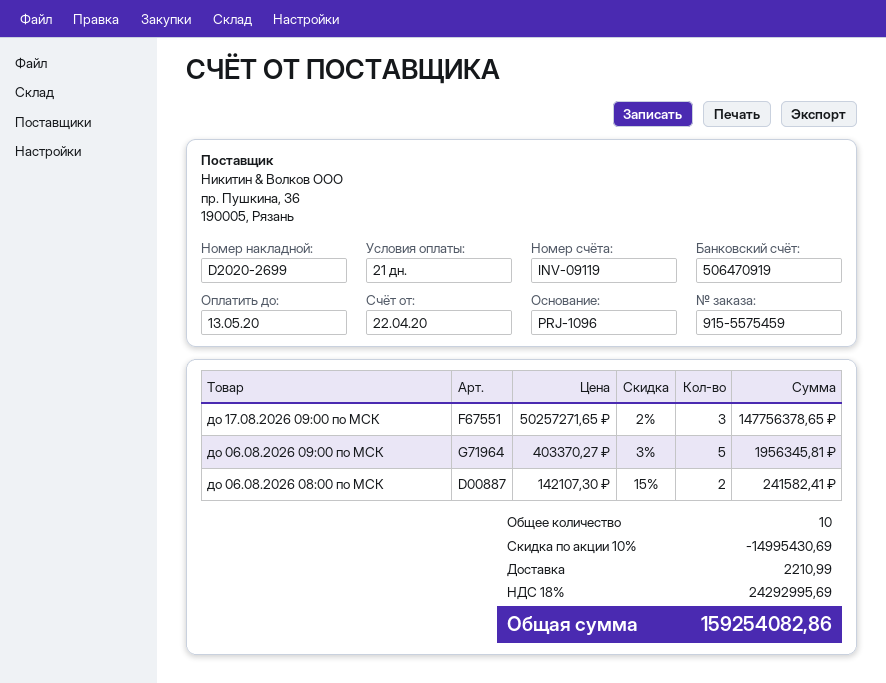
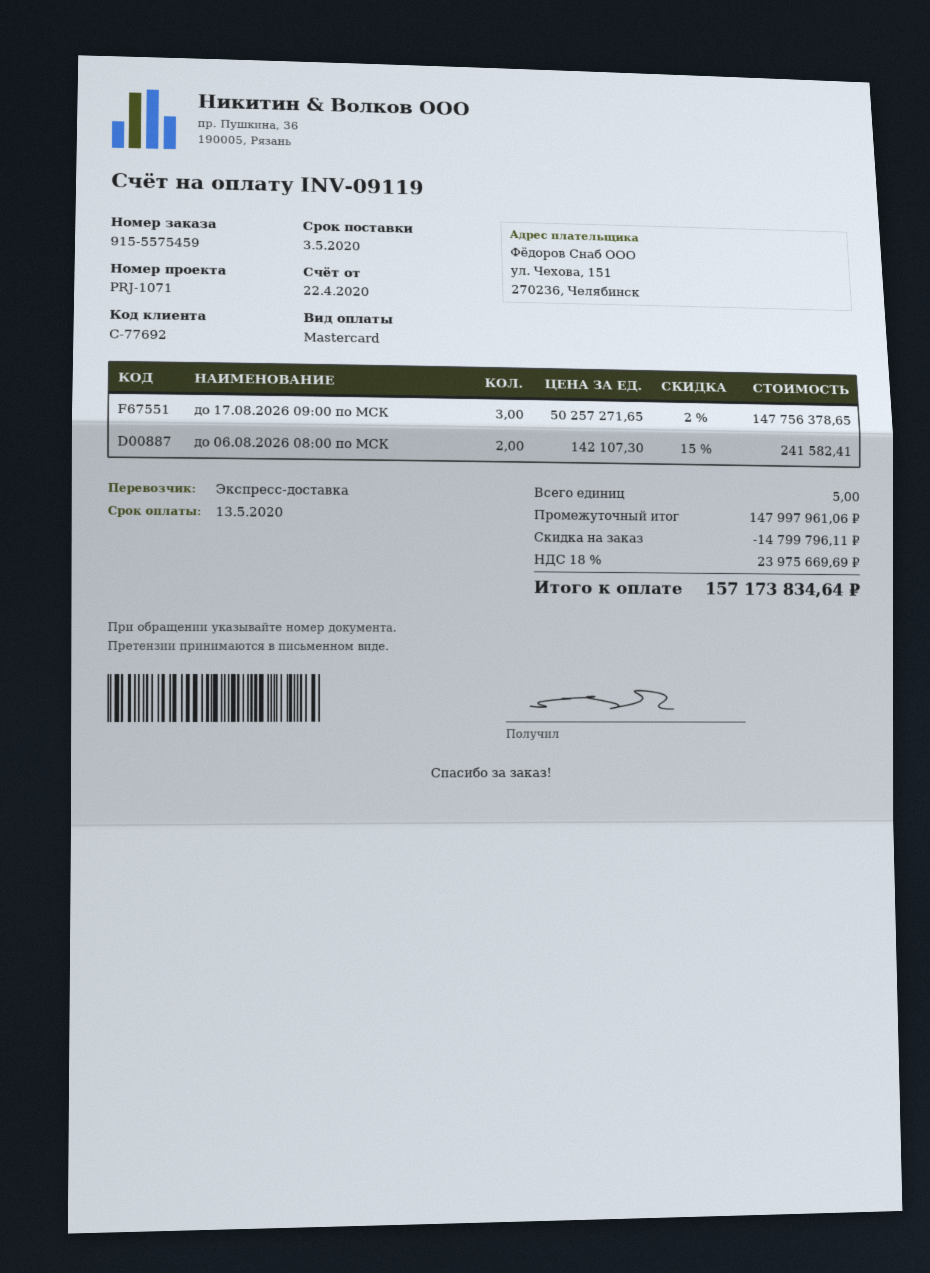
reference: PRJ-1096 -> PRJ-1071
до 06.08.2026 09:00 по МСК: 5 x 403370.27 - 3% = 1956345.81 -> none
total quantity: 10 -> 5
discount: 14995430.69 -> 14799796.11
shipping: 2210.99 -> none
tax: 18% = 24292995.69 -> 18% = 23975669.69
total: 159254082.86 -> 157173834.64

